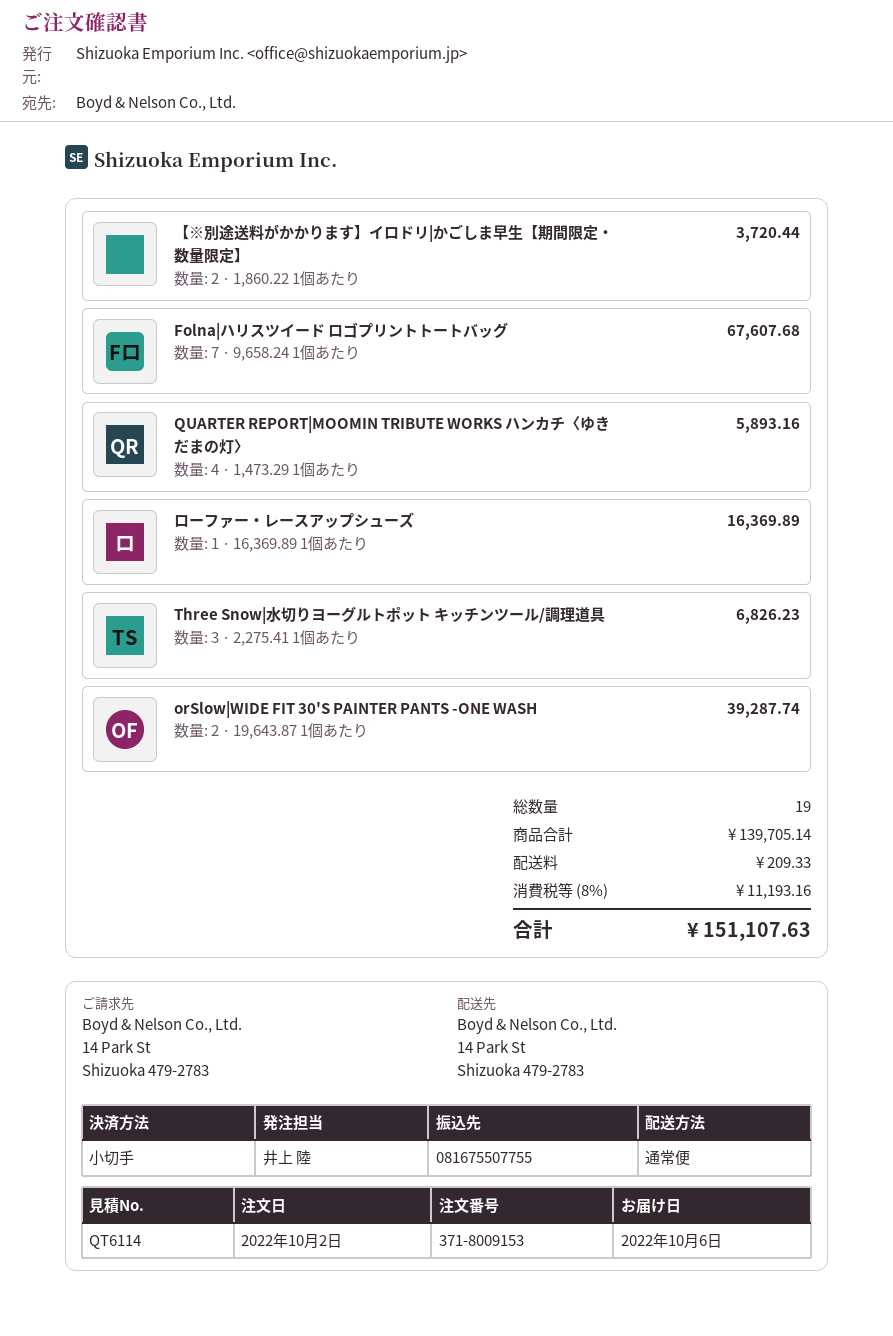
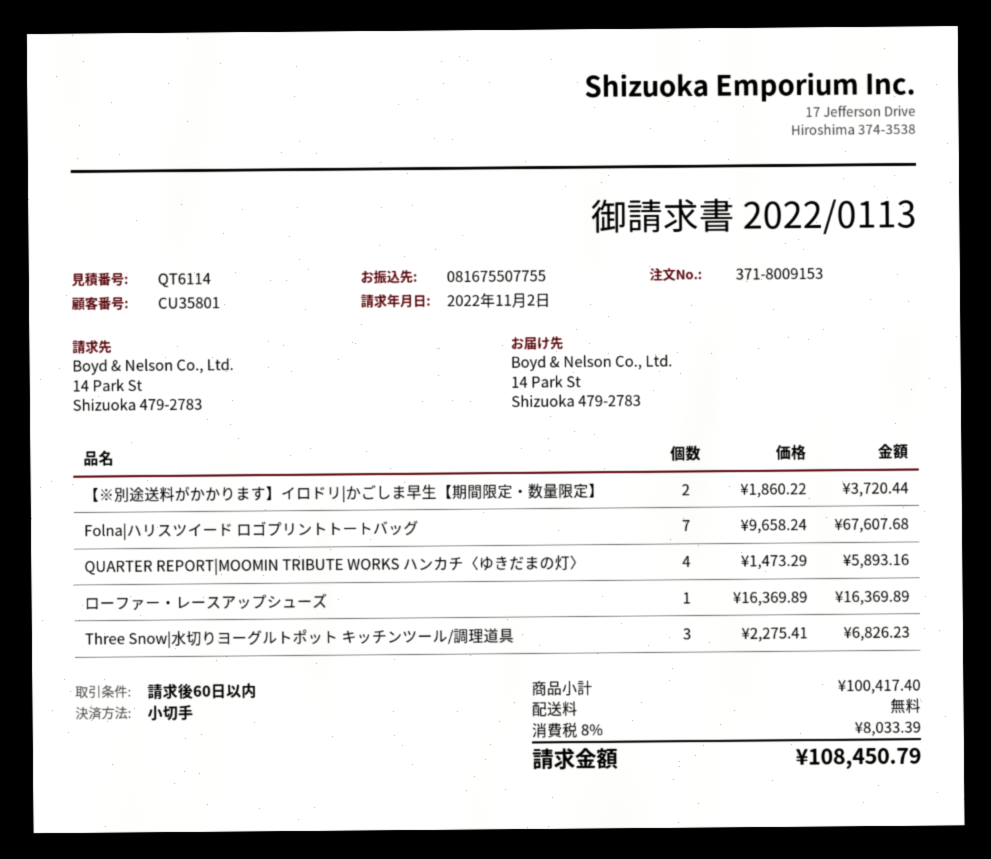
orSlow|WIDE FIT 30'S PAINTER PANTS -ONE WASH: 2 x 19643.87 = 39287.74 -> none
subtotal: 139705.14 -> 100417.40
shipping: 209.33 -> 0.00
tax: 8% = 11193.16 -> 8% = 8033.39
total: 151107.63 -> 108450.79

